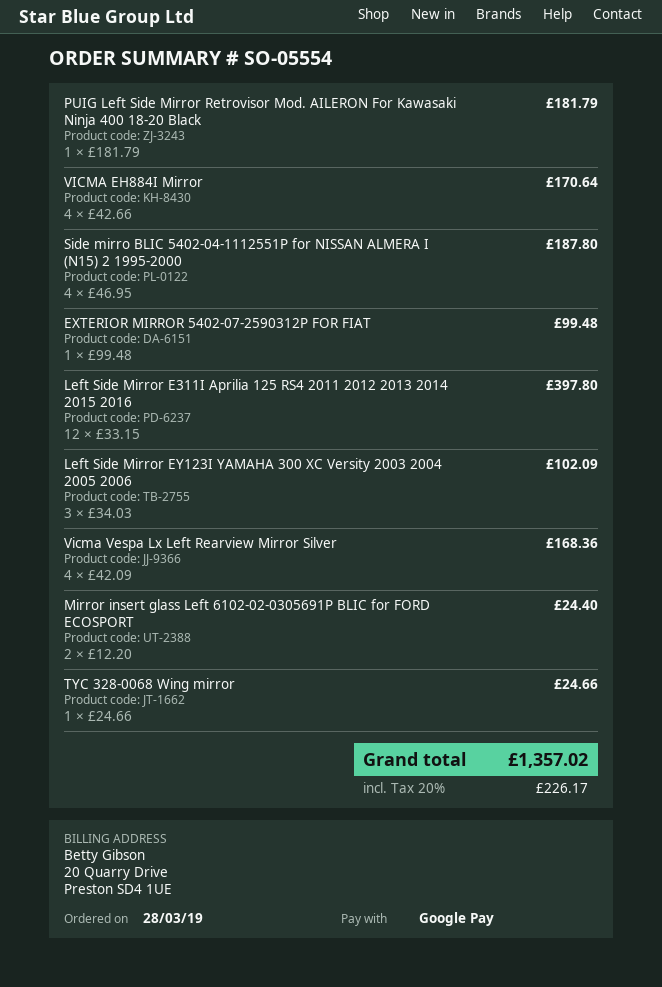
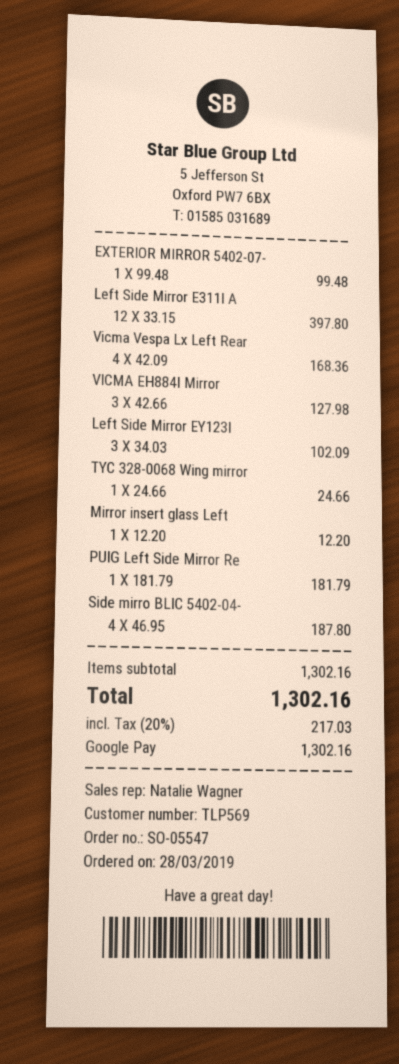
order number: SO-05554 -> SO-05547
VICMA EH884I Mirror: 4 x 42.66 = 170.64 -> 3 x 42.66 = 127.98
Mirror insert glass Left 6102-02-0305691P BLIC for FORD ECOSPORT: 2 x 12.20 = 24.40 -> 1 x 12.20 = 12.20
tax: 20% = 226.17 -> 20% = 217.03
total: 1357.02 -> 1302.16

